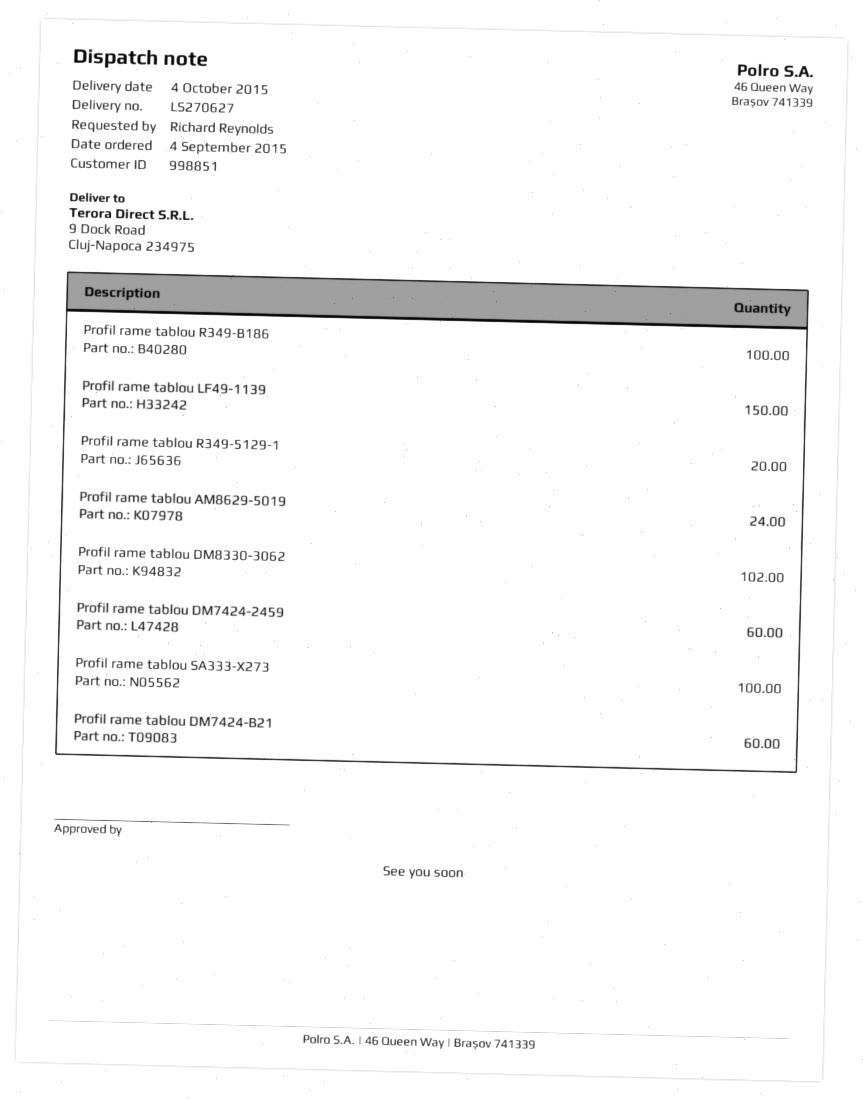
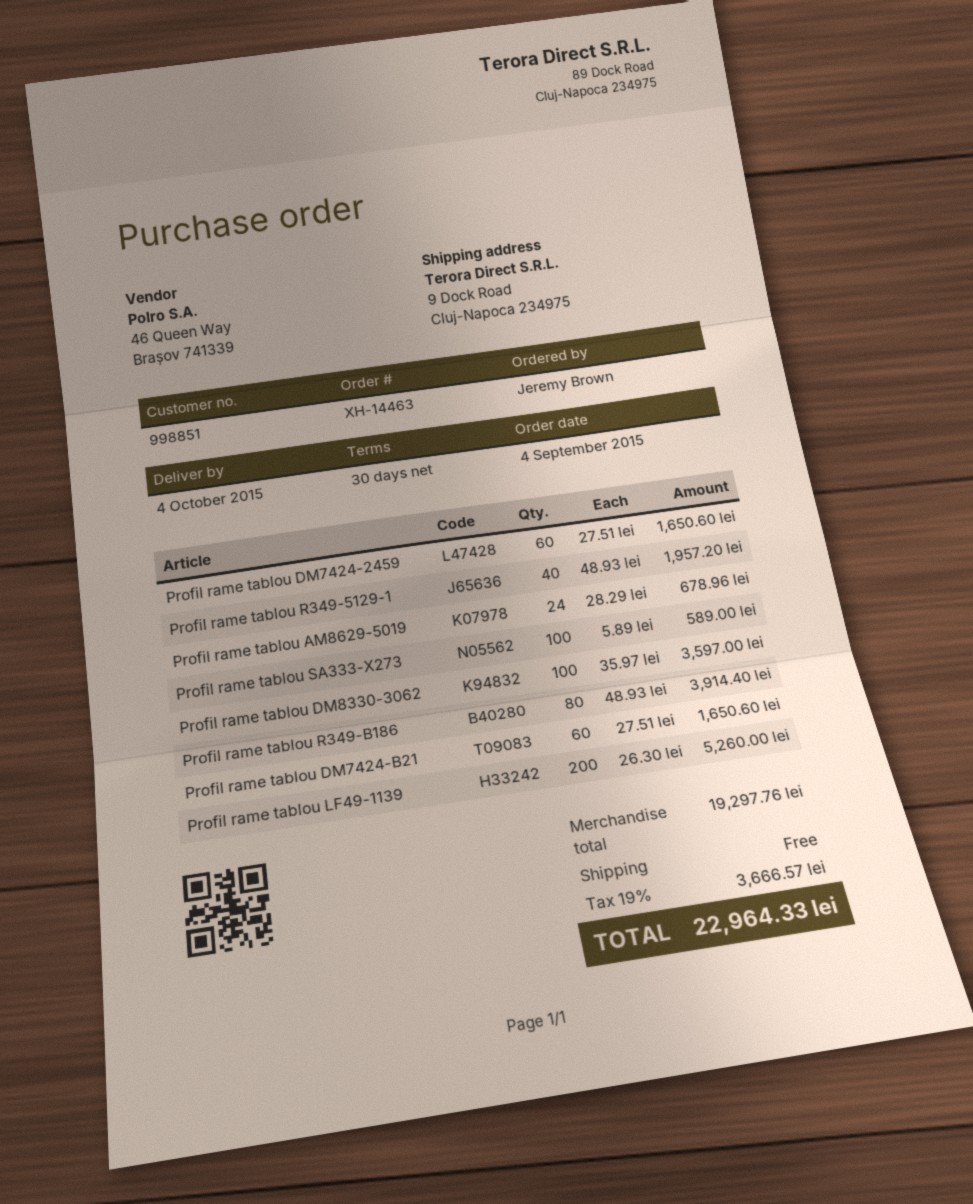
ordered by: Richard Reynolds -> Jeremy Brown
Profil rame tablou R349-B186: 100 -> 80
Profil rame tablou LF49-1139: 150 -> 200
Profil rame tablou R349-5129-1: 20 -> 40
Profil rame tablou DМ8330-3062: 102 -> 100

